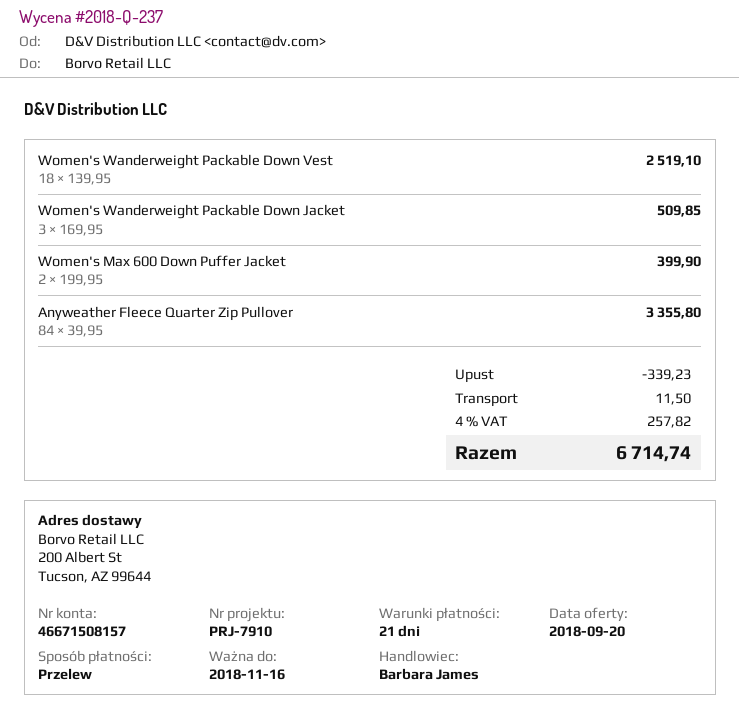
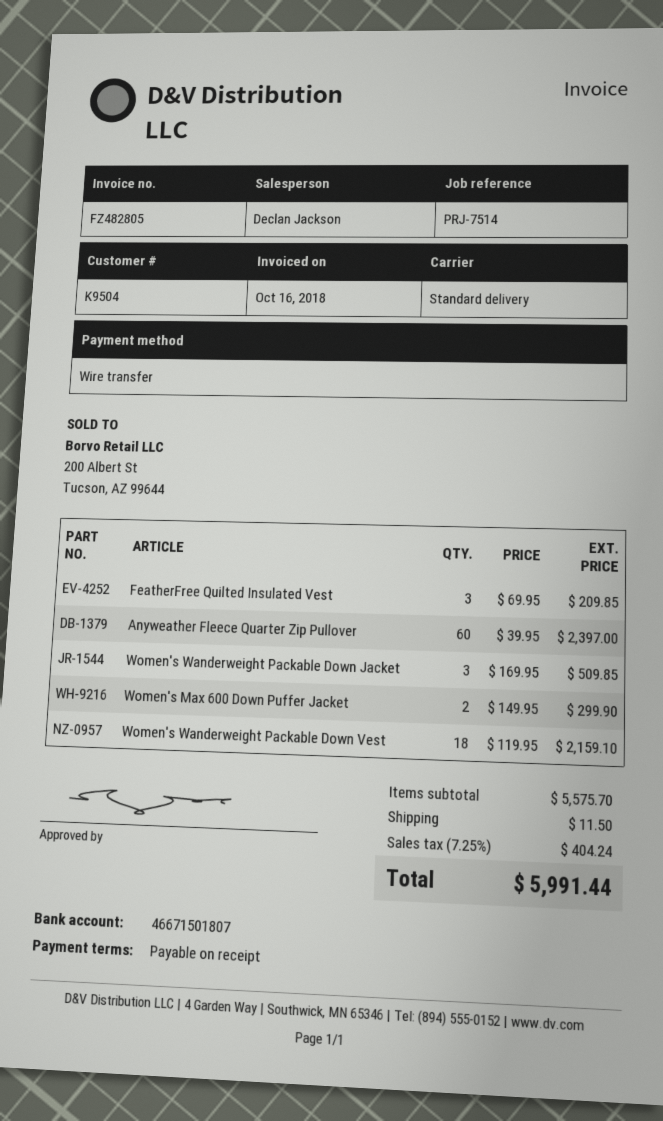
payment terms: 21 days -> on receipt
reference: PRJ-7910 -> PRJ-7514
sales rep: Barbara James -> Declan Jackson
bank account: 46671508157 -> 46671501807
Women's Wanderweight Packable Down Vest: 18 x 139.95 = 2519.10 -> 18 x 119.95 = 2159.10
Women's Max 600 Down Puffer Jacket: 2 x 199.95 = 399.90 -> 2 x 149.95 = 299.90
Anyweather Fleece Quarter Zip Pullover: 84 x 39.95 = 3355.80 -> 60 x 39.95 = 2397.00
FeatherFree Quilted Insulated Vest: none -> 3 x 69.95 = 209.85
discount: 339.23 -> none
tax: 4% = 257.82 -> 7.25% = 404.24
total: 6714.74 -> 5991.44

